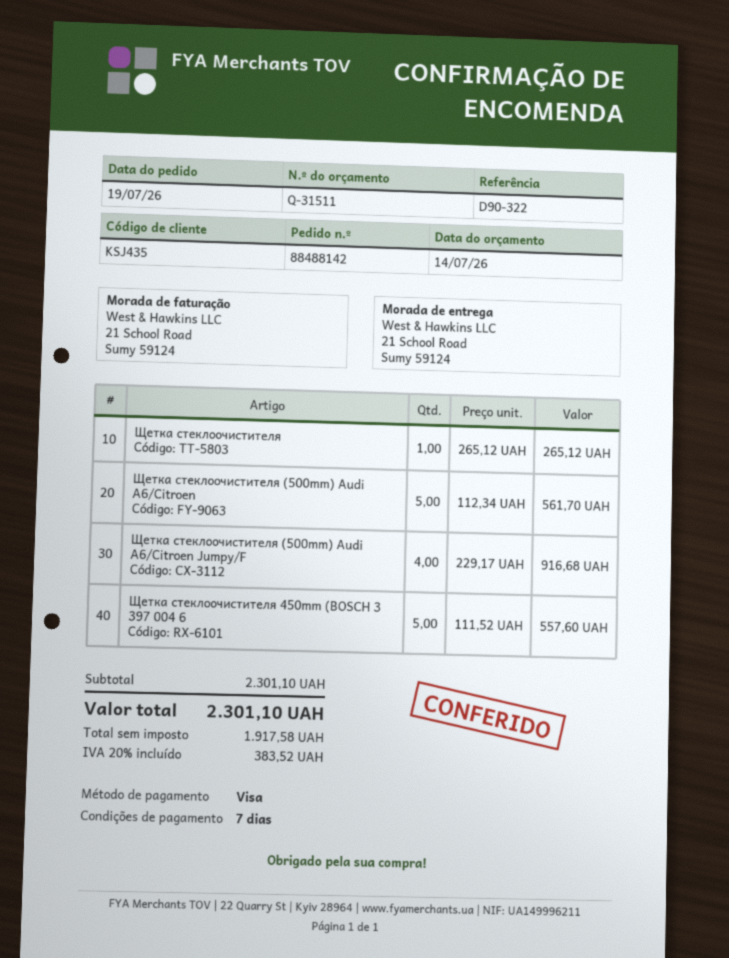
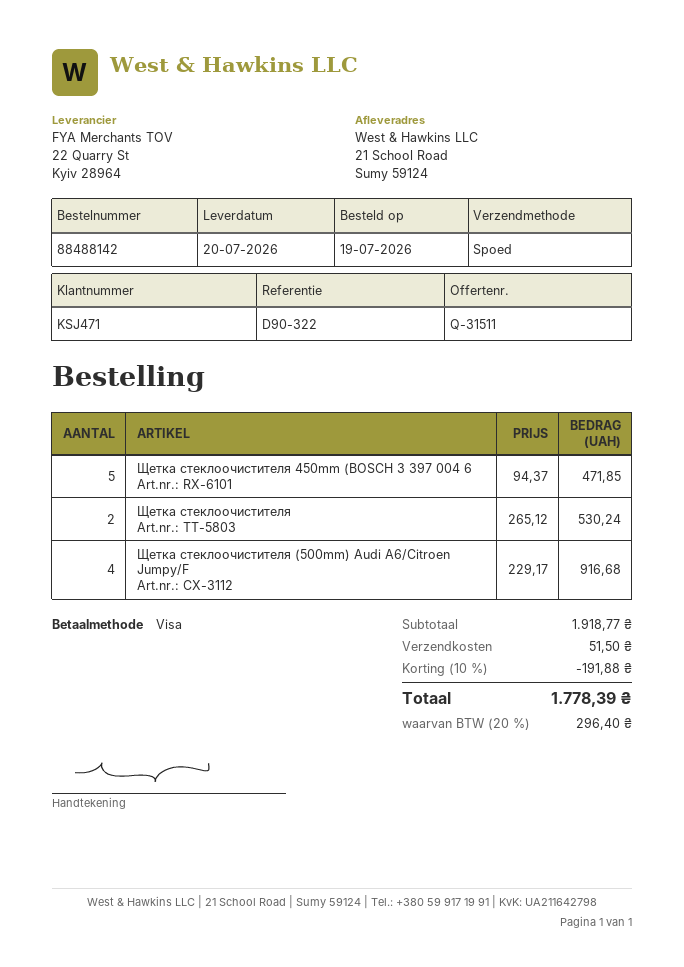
customer number: KSJ435 -> KSJ471
Щетка стеклоочистителя: 1 x 265.12 = 265.12 -> 2 x 265.12 = 530.24
Щетка стеклоочистителя (500mm) Audi A6/Citroen: 5 x 112.34 = 561.70 -> none
Щетка стеклоочистителя 450mm (BOSCH 3 397 004 6: 5 x 111.52 = 557.60 -> 5 x 94.37 = 471.85
subtotal: 2301.10 -> 1918.77
discount: none -> 10% = 191.88
shipping: none -> 51.50
tax: 20% = 383.52 -> 20% = 296.40
total: 2301.10 -> 1778.39

